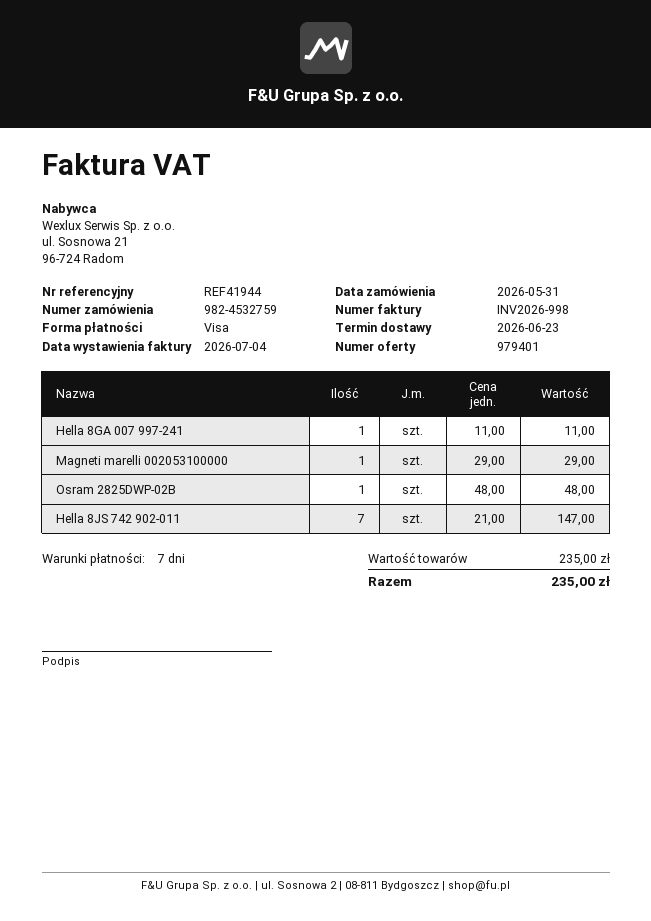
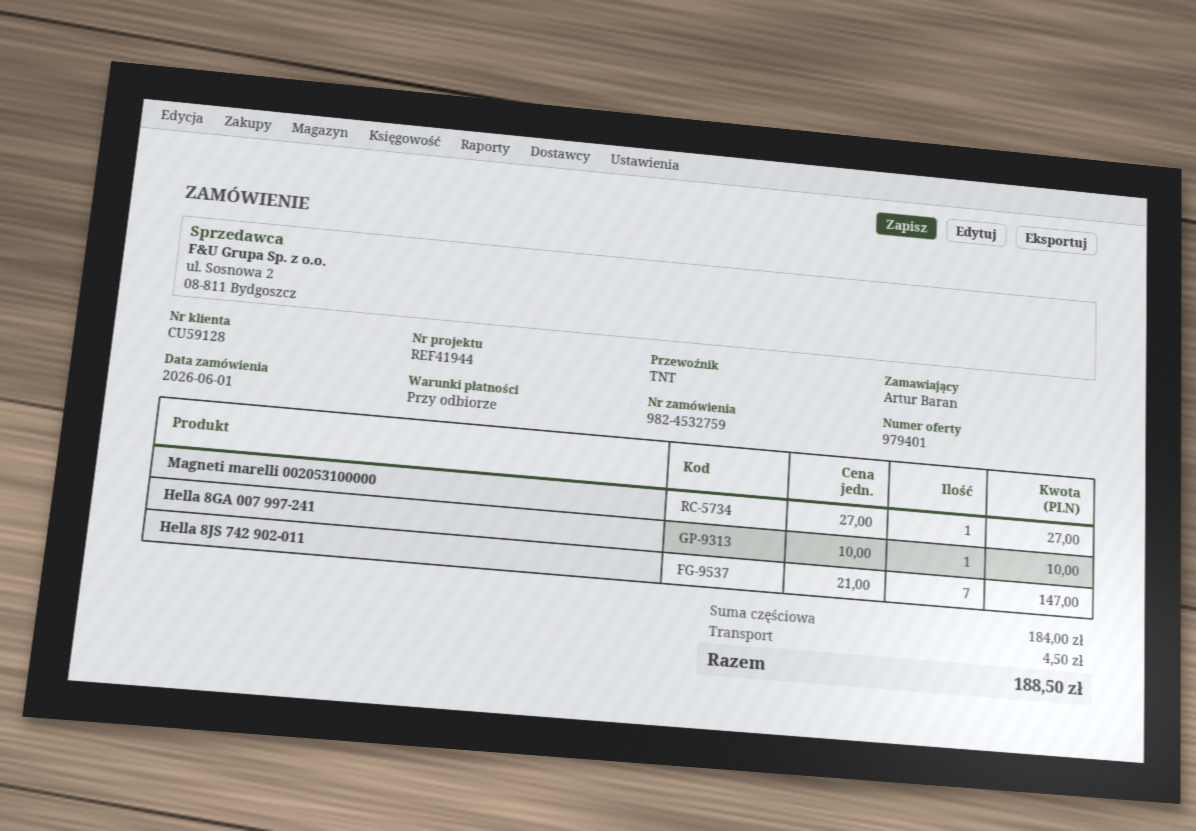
order date: 2026-05-31 -> 2026-06-01
payment terms: 7 days -> on receipt
Hella 8GA 007 997-241: 1 x 11.00 = 11.00 -> 1 x 10.00 = 10.00
Magneti marelli 002053100000: 1 x 29.00 = 29.00 -> 1 x 27.00 = 27.00
Osram 2825DWP-02B: 1 x 48.00 = 48.00 -> none
subtotal: 235.00 -> 184.00
shipping: none -> 4.50
total: 235.00 -> 188.50

